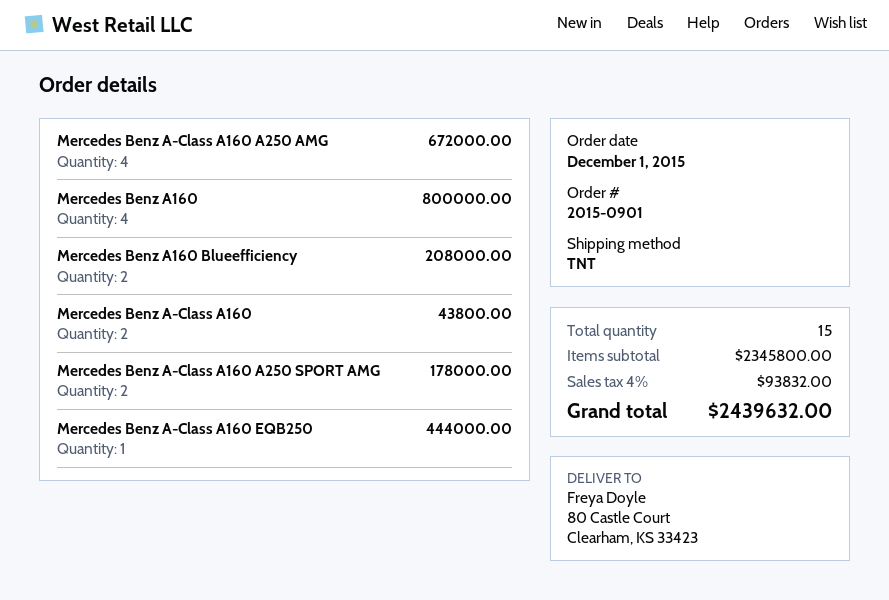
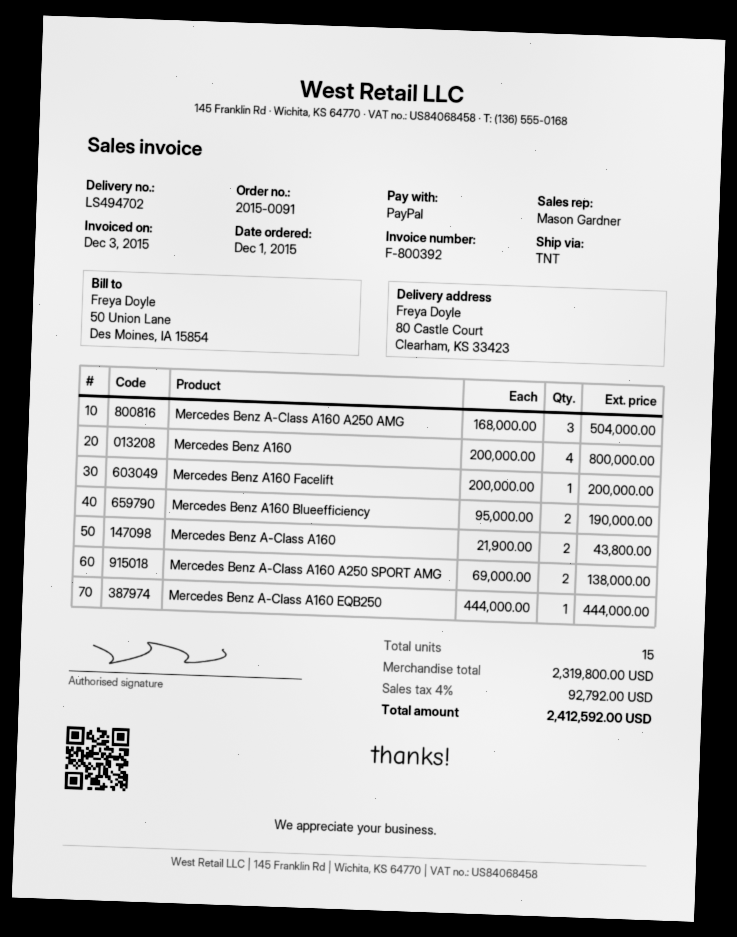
order number: 2015-0901 -> 2015-0091
Mercedes Benz A-Class A160 A250 AMG: 4 for 672000.00 -> 3 for 504000.00
Mercedes Benz A160 Blueefficiency: 2 for 208000.00 -> 2 for 190000.00
Mercedes Benz A-Class A160 A250 SPORT AMG: 2 for 178000.00 -> 2 for 138000.00
Mercedes Benz A160 Facelift: none -> 1 for 200000.00
subtotal: 2345800.00 -> 2319800.00
tax: 4% = 93832.00 -> 4% = 92792.00
total: 2439632.00 -> 2412592.00

